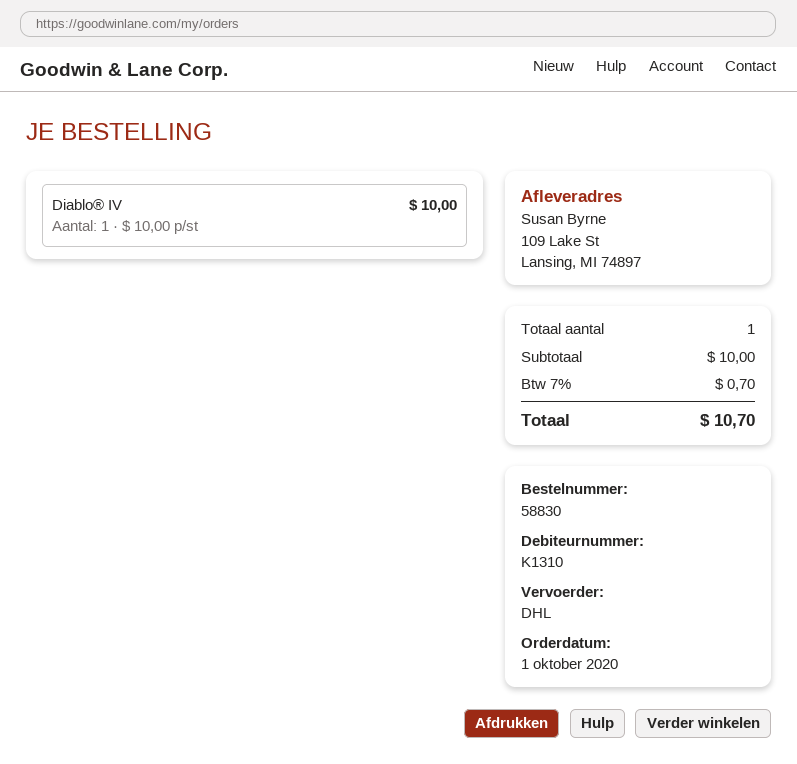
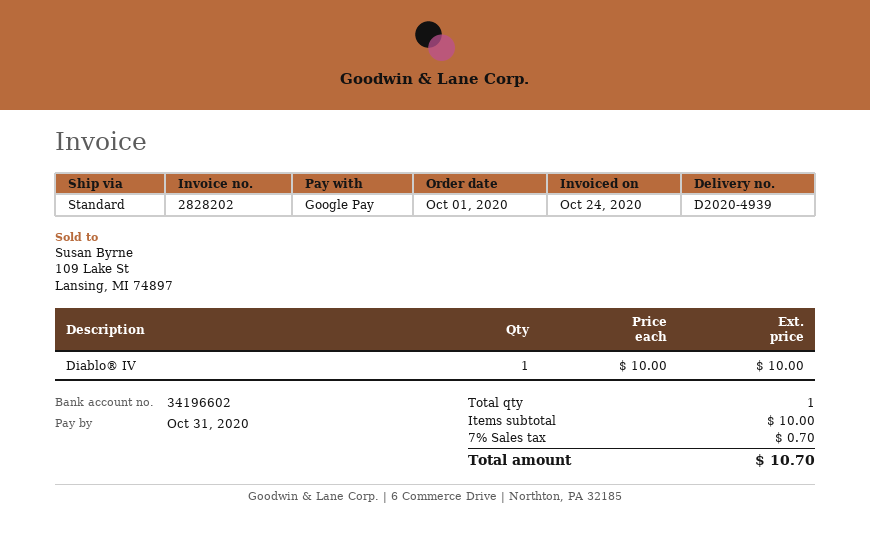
shipping method: DHL -> standard

